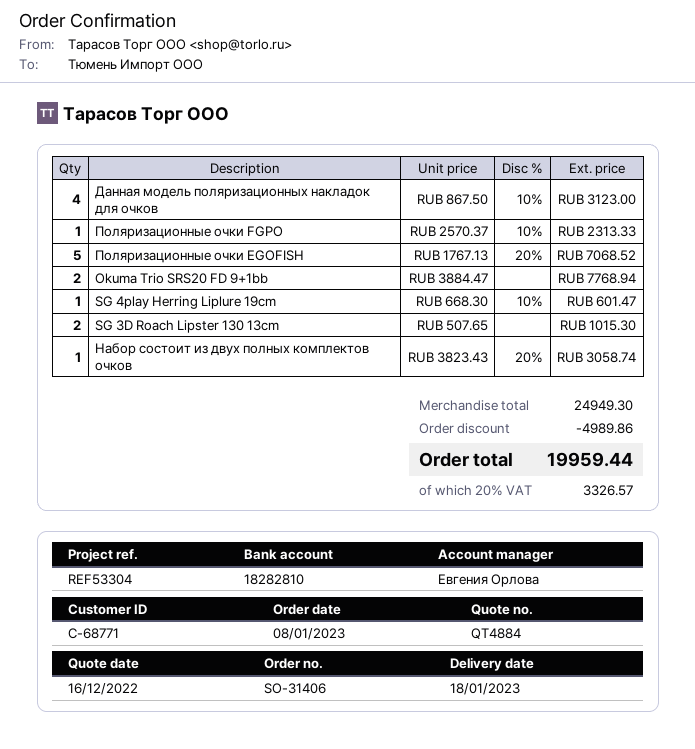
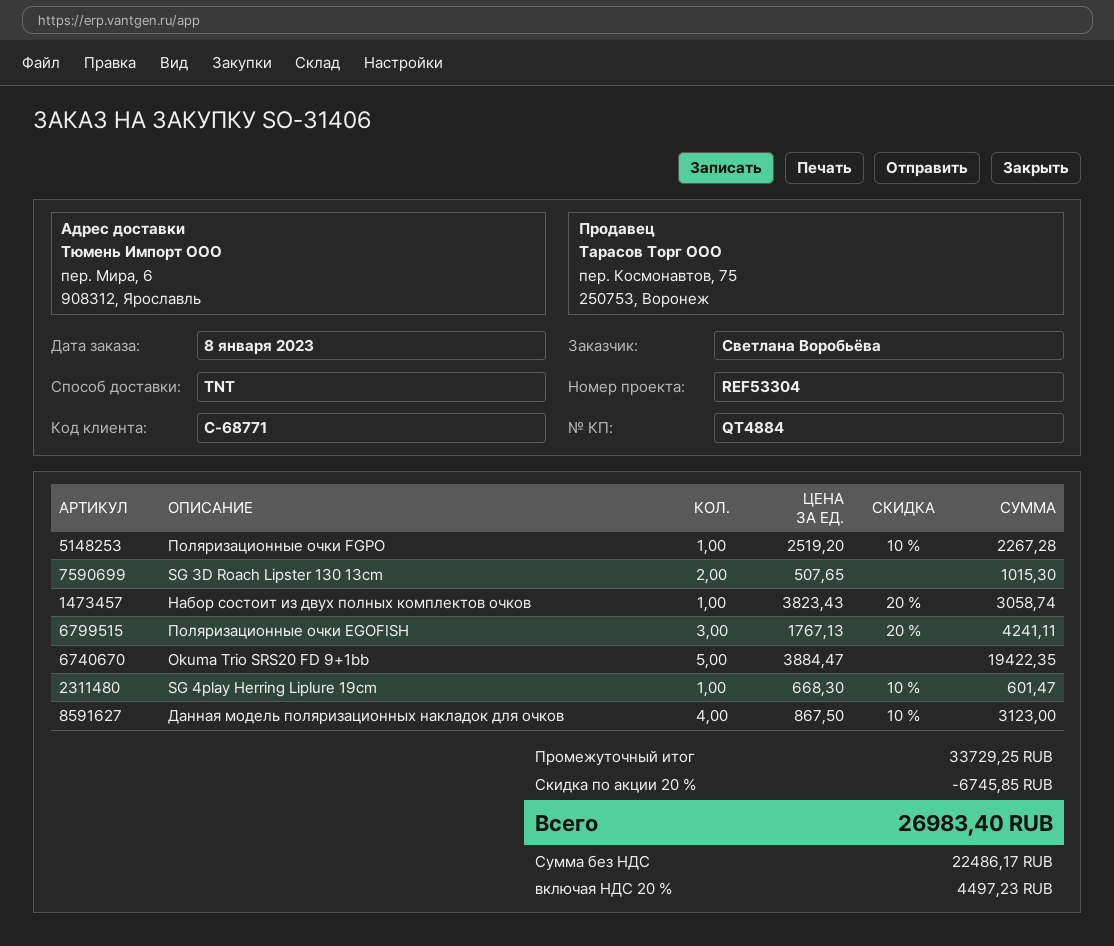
Поляризационные очки FGPO: 1 x 2570.37 - 10% = 2313.33 -> 1 x 2519.20 - 10% = 2267.28
Поляризационные очки EGOFISH: 5 x 1767.13 - 20% = 7068.52 -> 3 x 1767.13 - 20% = 4241.11
Okuma Trio SRS20 FD 9+1bb: 2 x 3884.47 = 7768.94 -> 5 x 3884.47 = 19422.35
subtotal: 24949.30 -> 33729.25
discount: 4989.86 -> 6745.85
tax: 20% = 3326.57 -> 20% = 4497.23
total: 19959.44 -> 26983.40

